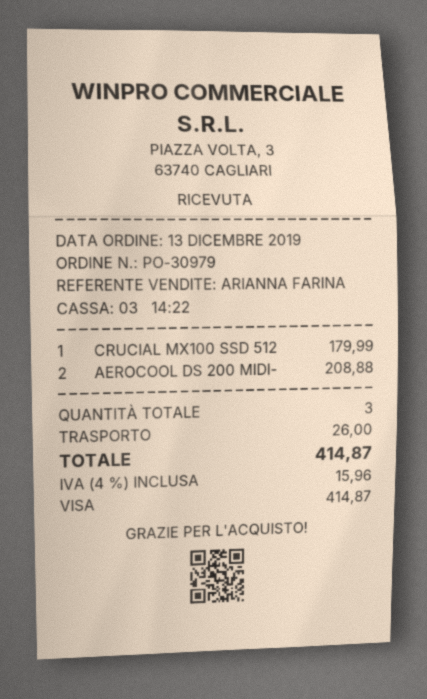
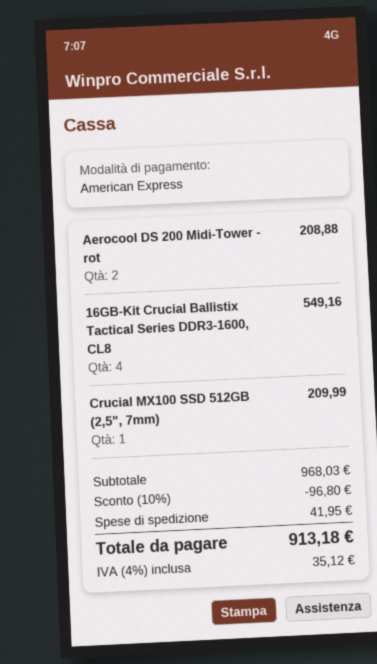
payment method: Visa -> American Express
CRUCIAL MX100 SSD 512: 1 for 179.99 -> 1 for 209.99
16GB-Kit Crucial Ballistix Tactical Series DDR3-1600, CL8: none -> 4 for 549.16
discount: none -> 10% = 96.80
shipping: 26.00 -> 41.95
tax: 4% = 15.96 -> 4% = 35.12
total: 414.87 -> 913.18

